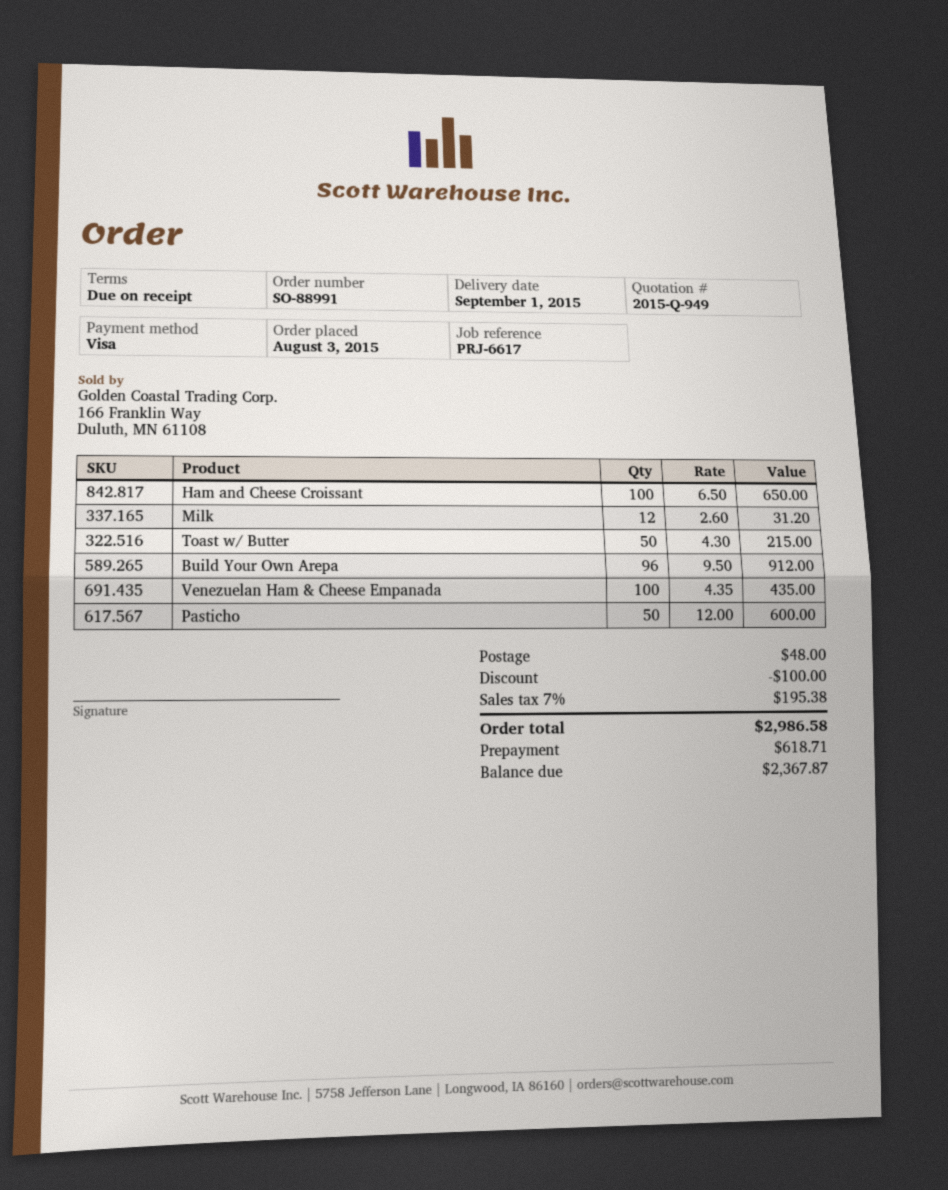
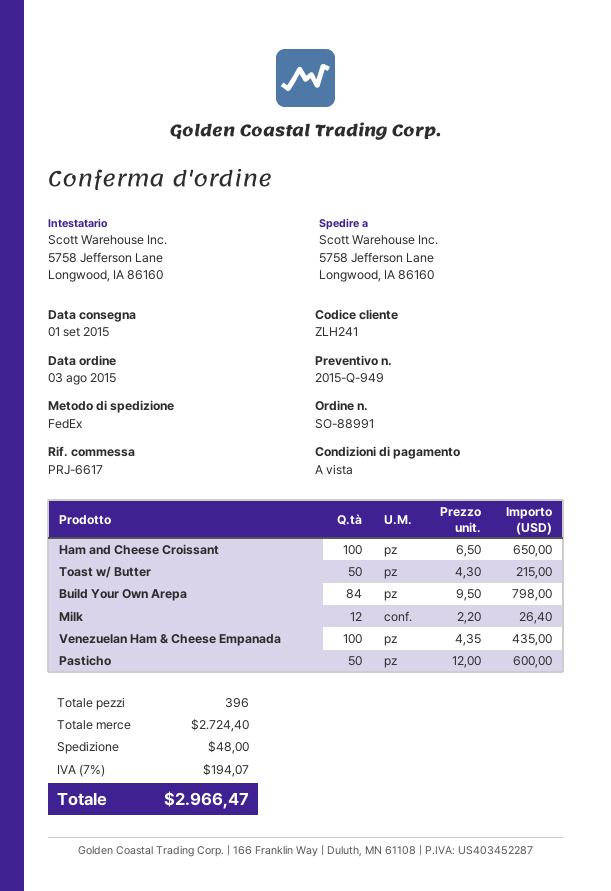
Milk: 12 x 2.60 = 31.20 -> 12 x 2.20 = 26.40
Build Your Own Arepa: 96 x 9.50 = 912.00 -> 84 x 9.50 = 798.00
discount: 100.00 -> none
tax: 7% = 195.38 -> 7% = 194.07
total: 2986.58 -> 2966.47

